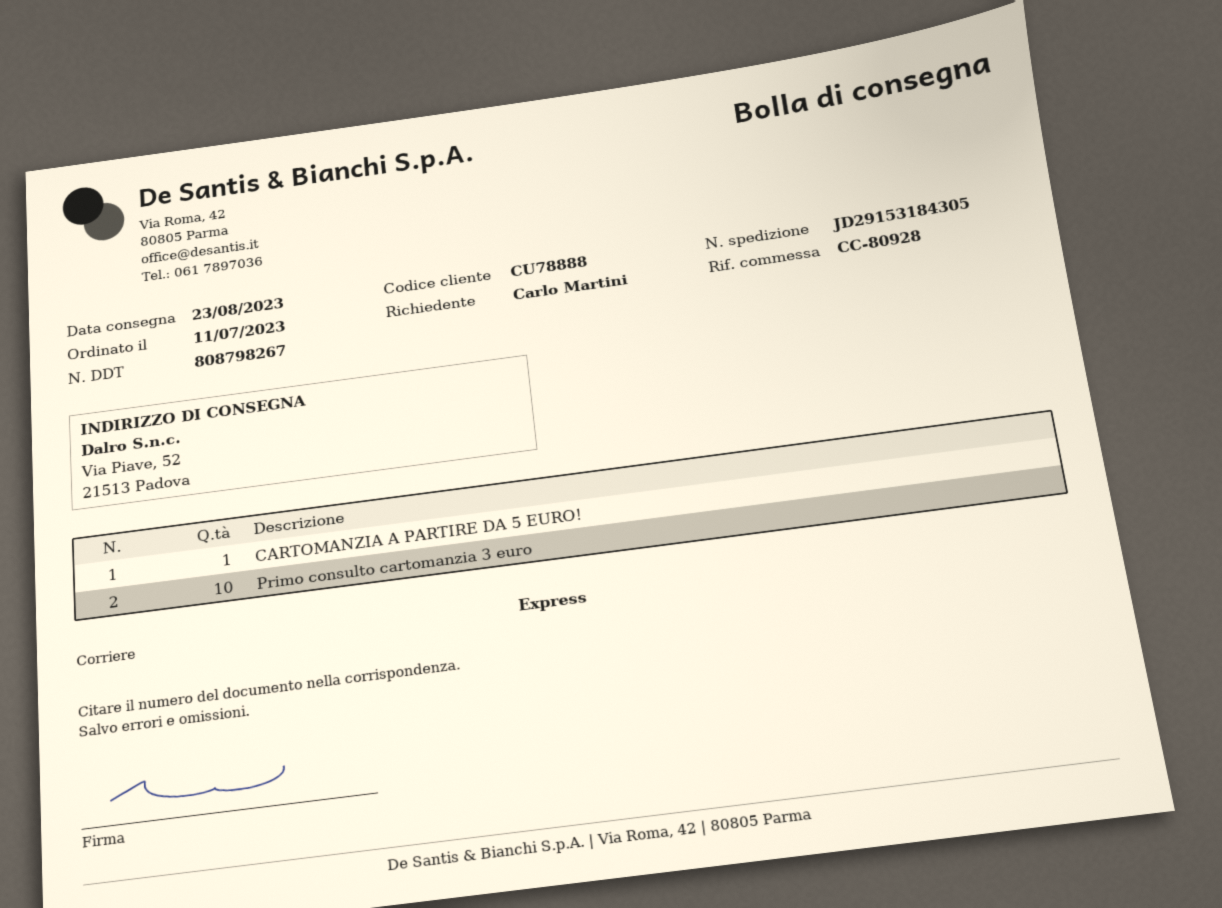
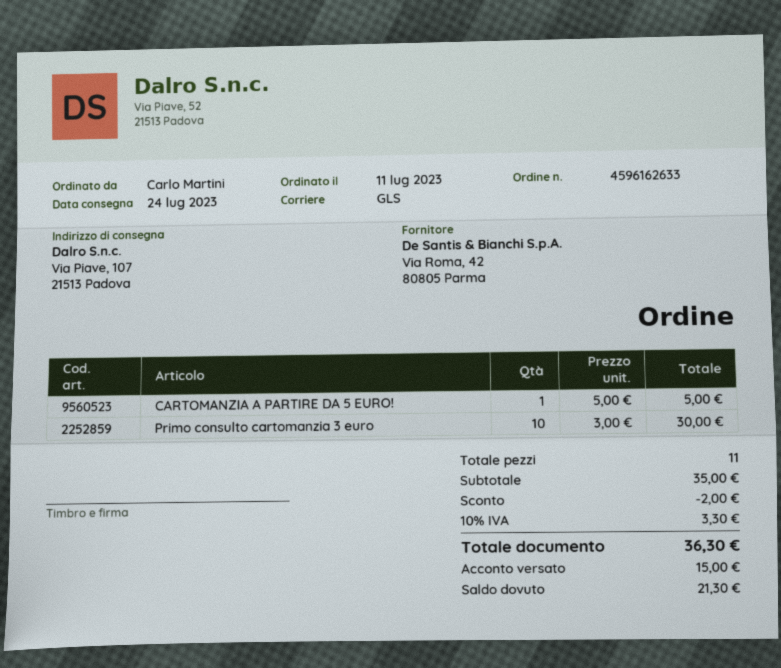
delivery date: 2023-08-23 -> 2023-07-24
shipping method: express -> GLS
ship to: Via Piave, 52, 21513 Padova -> Via Piave, 107, 21513 Padova

